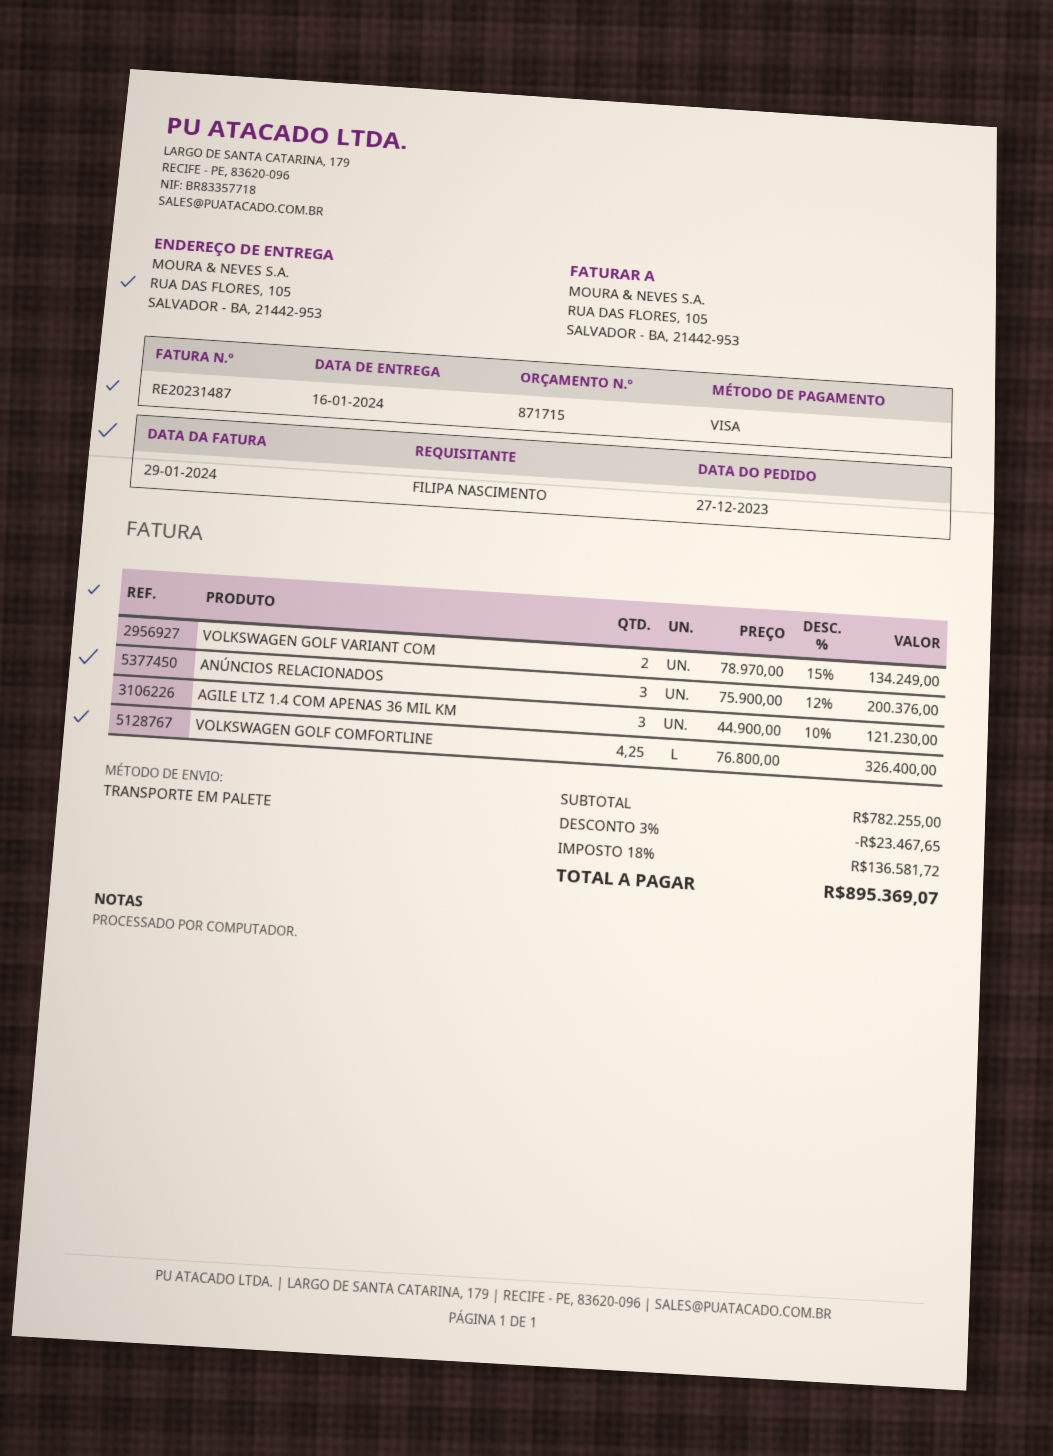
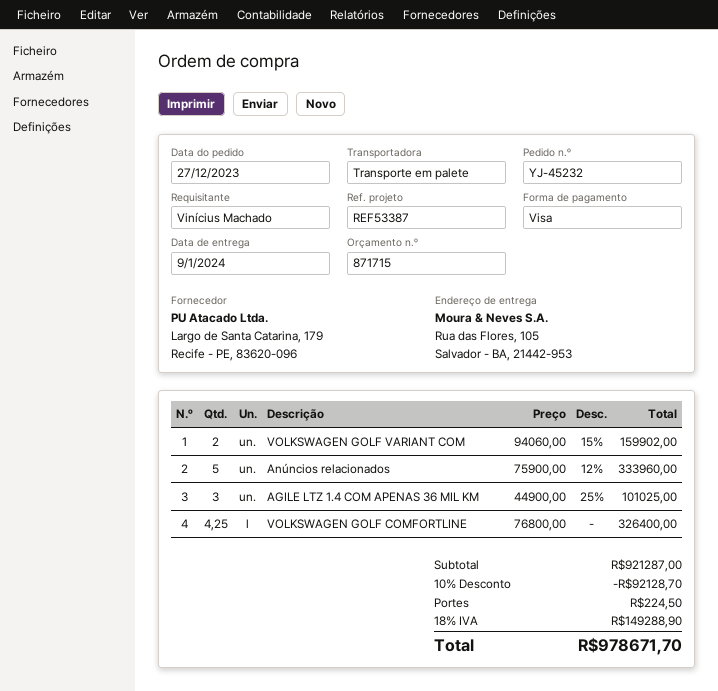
delivery date: 2024-01-16 -> 2024-01-09
ordered by: FILIPA NASCIMENTO -> Vinícius Machado
VOLKSWAGEN GOLF VARIANT COM: 2 x 78970.00 - 15% = 134249.00 -> 2 x 94060.00 - 15% = 159902.00
ANÚNCIOS RELACIONADOS: 3 x 75900.00 - 12% = 200376.00 -> 5 x 75900.00 - 12% = 333960.00
AGILE LTZ 1.4 COM APENAS 36 MIL KM: 3 x 44900.00 - 10% = 121230.00 -> 3 x 44900.00 - 25% = 101025.00
subtotal: 782255.00 -> 921287.00
discount: 3% = 23467.65 -> 10% = 92128.70
shipping: none -> 224.50
tax: 18% = 136581.72 -> 18% = 149288.90
total: 895369.07 -> 978671.70

